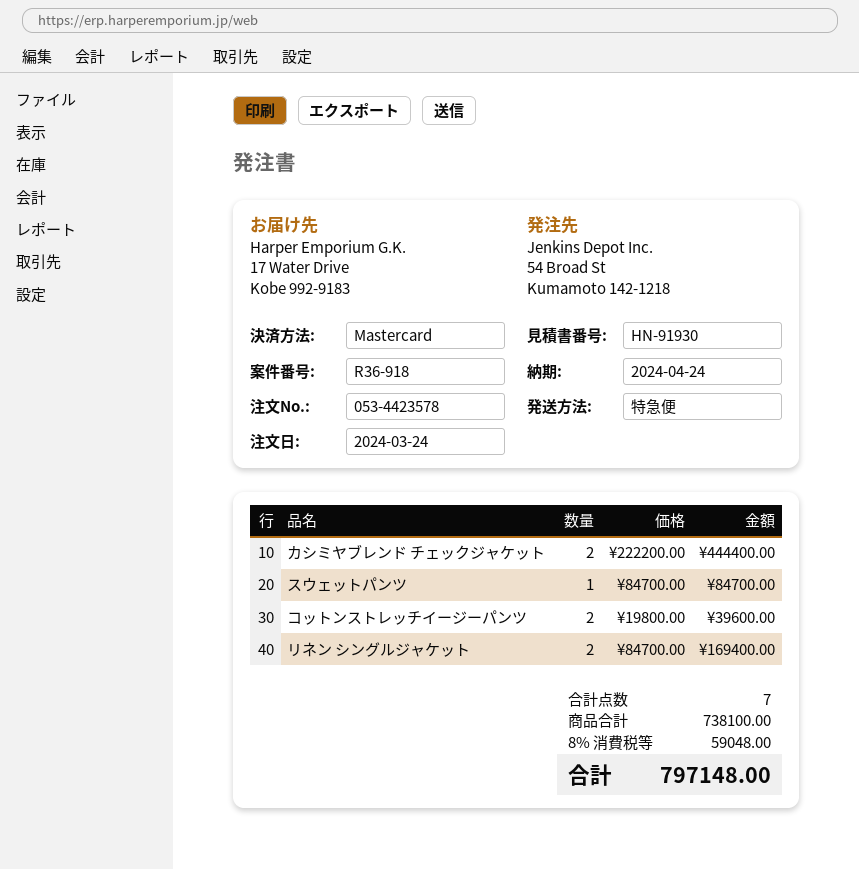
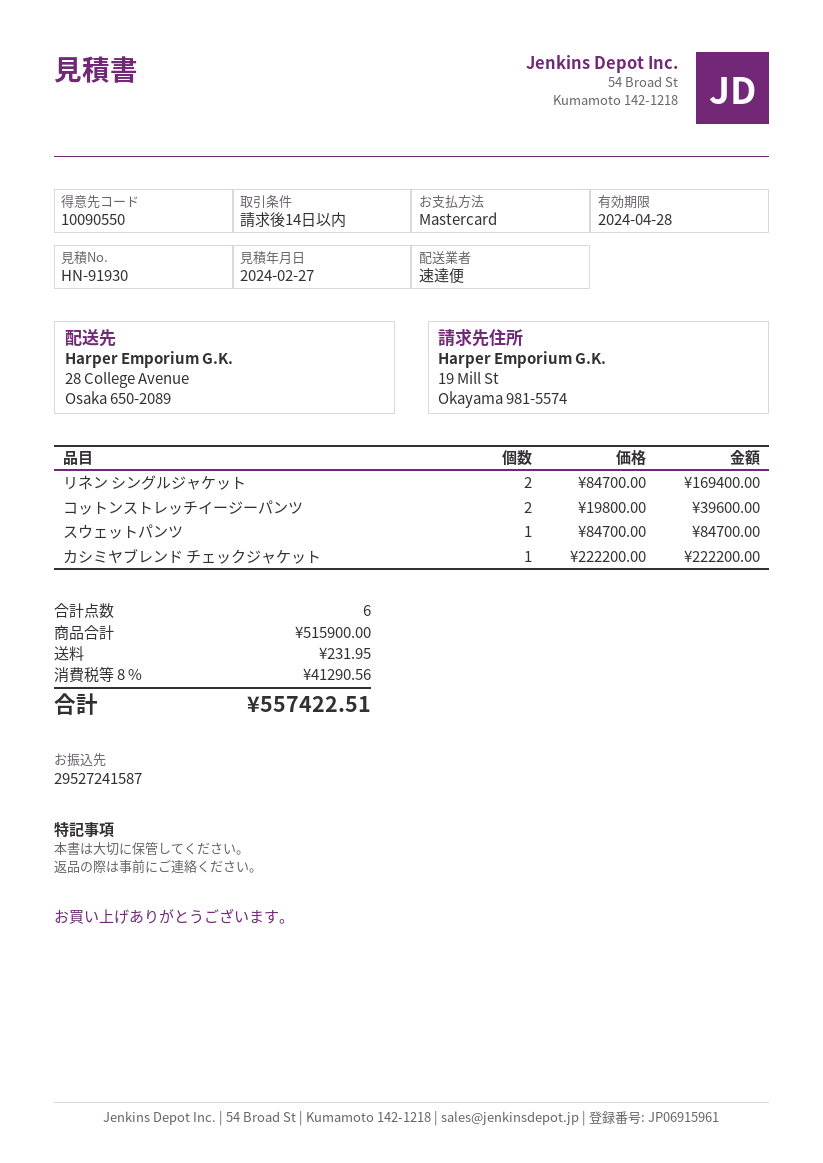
ship to: 17 Water Drive, Kobe 992-9183 -> 28 College Avenue, Osaka 650-2089
カシミヤブレンド チェックジャケット: 2 x 222200.00 = 444400.00 -> 1 x 222200.00 = 222200.00
total quantity: 7 -> 6
subtotal: 738100.00 -> 515900.00
shipping: none -> 231.95
tax: 8% = 59048.00 -> 8% = 41290.56
total: 797148.00 -> 557422.51

